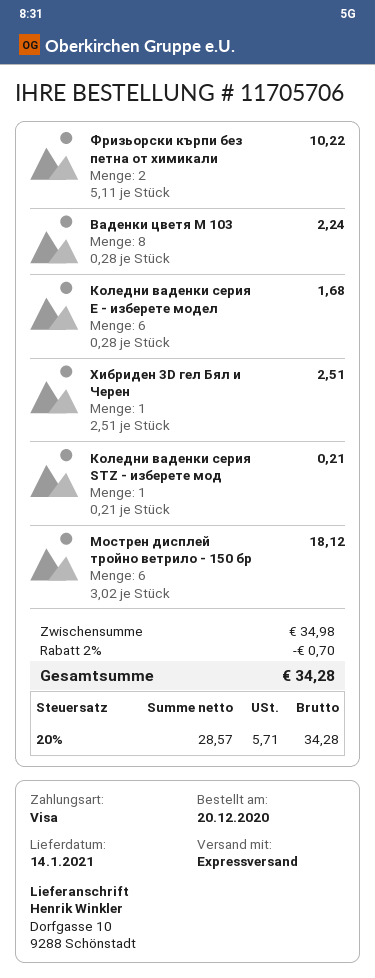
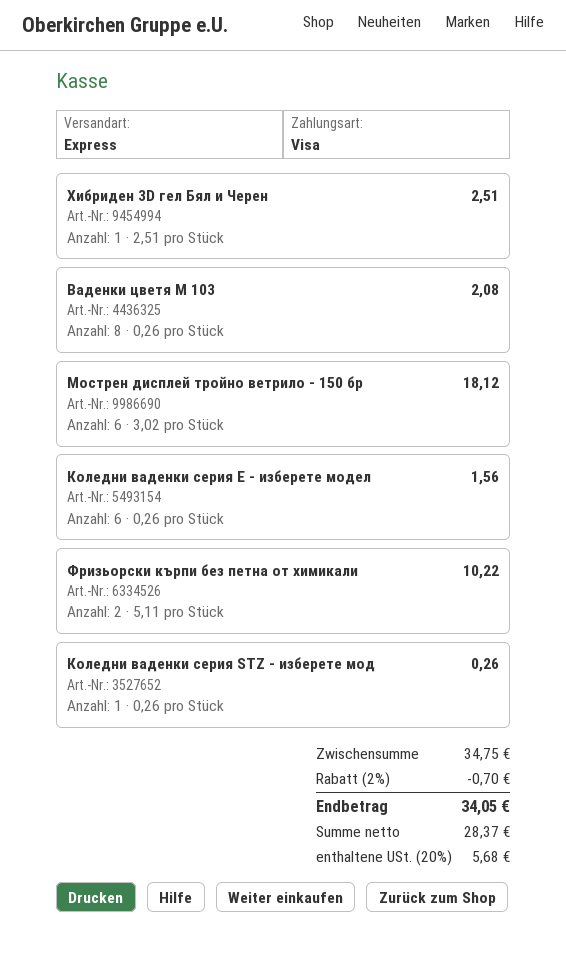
Ваденки цветя М 103: 8 x 0.28 = 2.24 -> 8 x 0.26 = 2.08
Коледни ваденки серия Е - изберете модел: 6 x 0.28 = 1.68 -> 6 x 0.26 = 1.56
Коледни ваденки серия STZ - изберете мод: 1 x 0.21 = 0.21 -> 1 x 0.26 = 0.26
subtotal: 34.98 -> 34.75
net: 28.57 -> 28.37
tax: 20% = 5.71 -> 20% = 5.68
total: 34.28 -> 34.05

